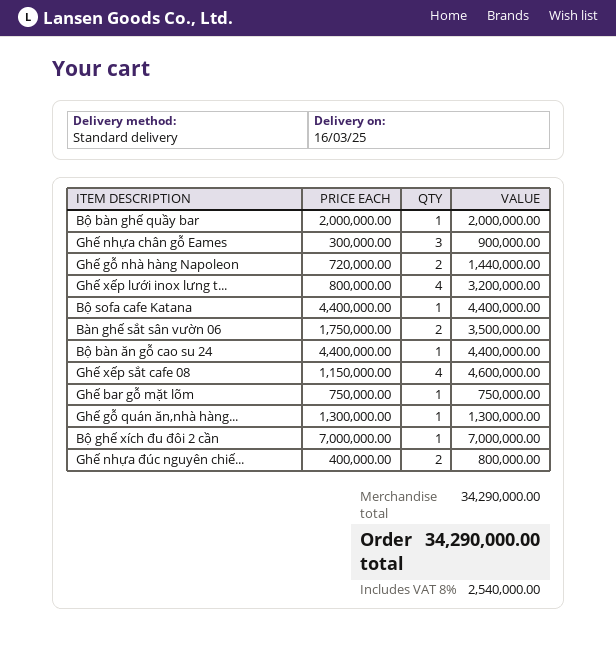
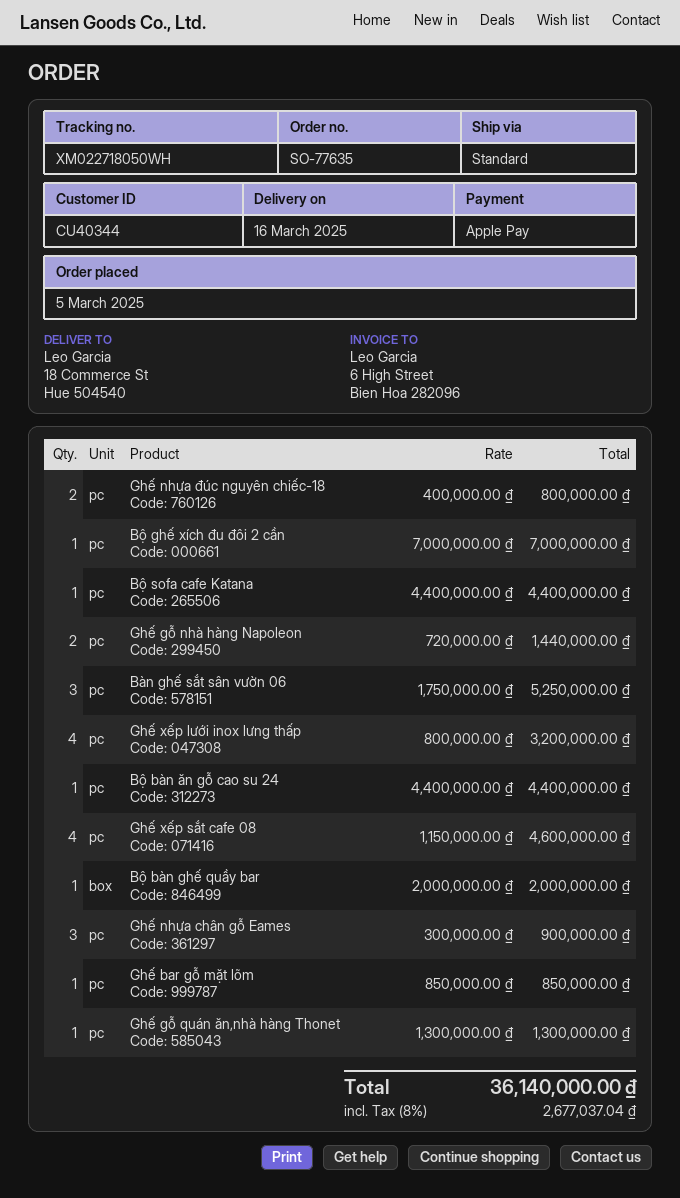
Bàn ghế sắt sân vườn 06: 2 x 1750000.00 = 3500000.00 -> 3 x 1750000.00 = 5250000.00
Ghế bar gỗ mặt lõm: 1 x 750000.00 = 750000.00 -> 1 x 850000.00 = 850000.00
tax: 8% = 2540000.00 -> 8% = 2677037.04
total: 34290000.00 -> 36140000.00

